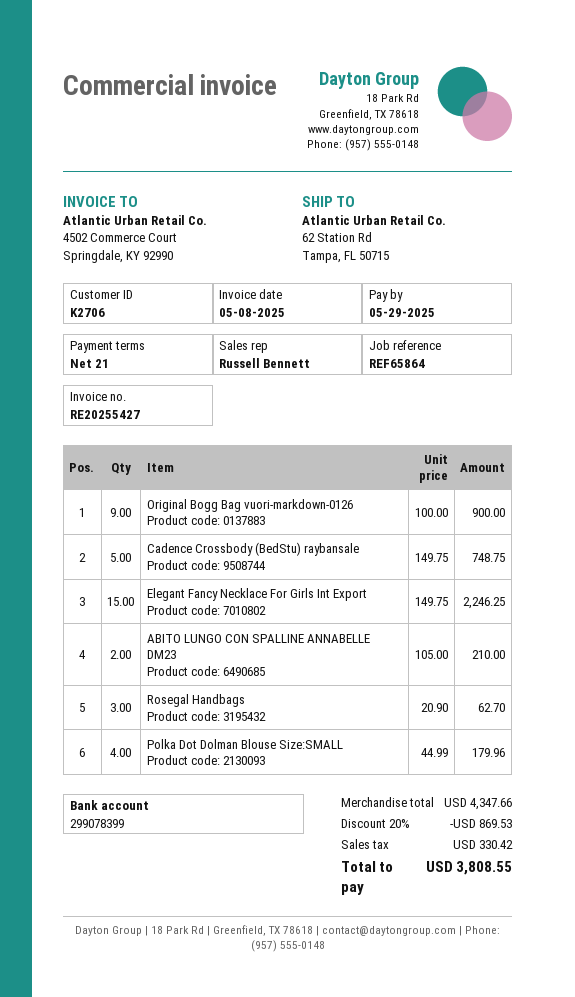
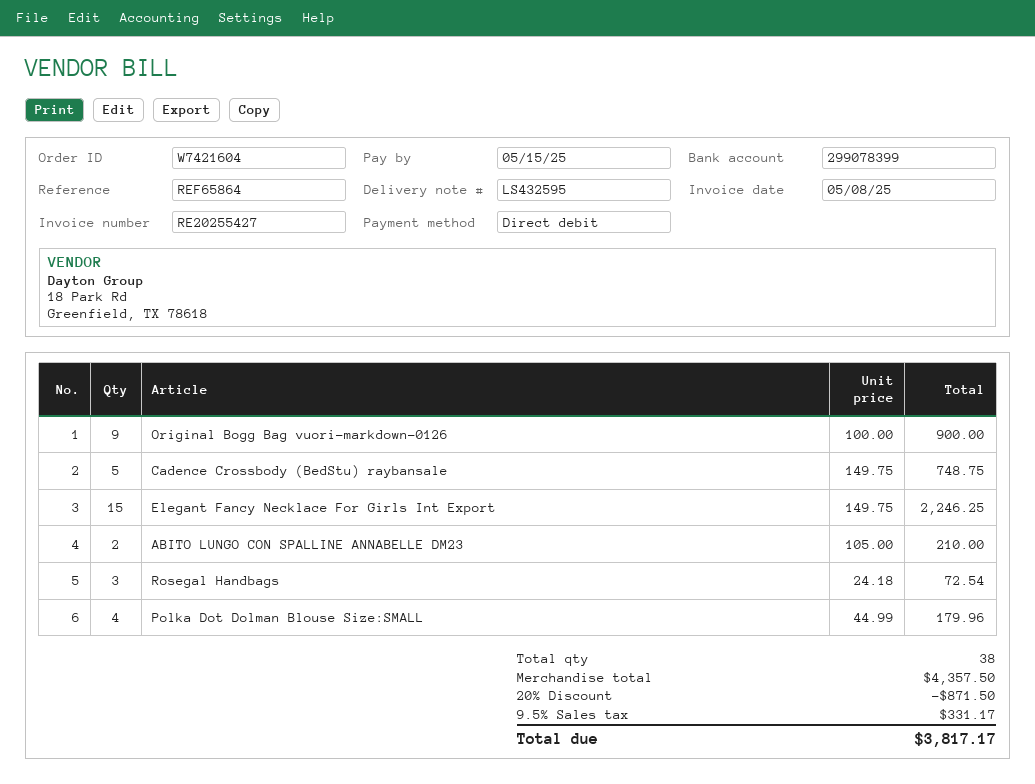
due date: 2025-05-29 -> 2025-05-15
Rosegal Handbags: 3 x 20.90 = 62.70 -> 3 x 24.18 = 72.54
subtotal: 4347.66 -> 4357.50
discount: 20% = 869.53 -> 20% = 871.50
tax: 330.42 -> 331.17
total: 3808.55 -> 3817.17

